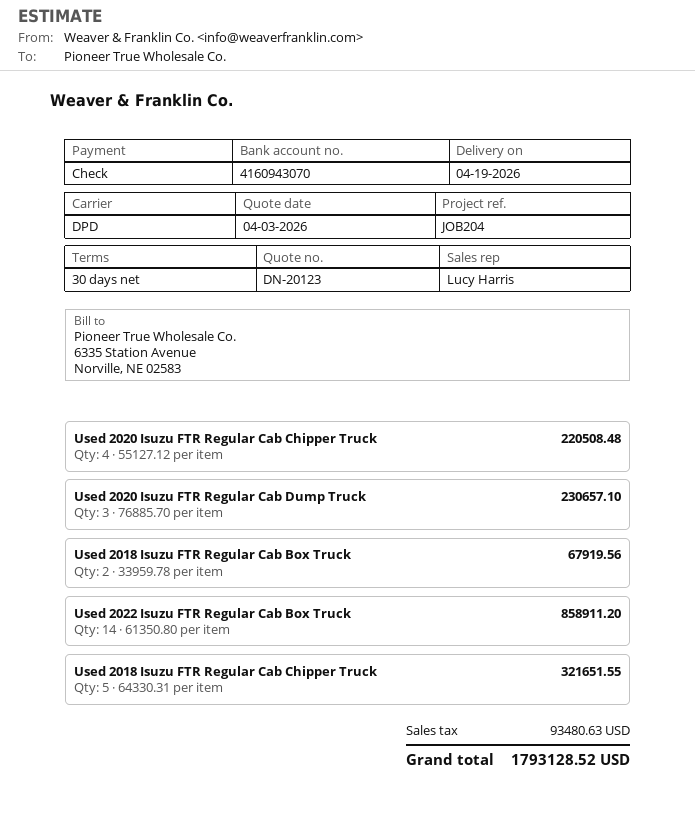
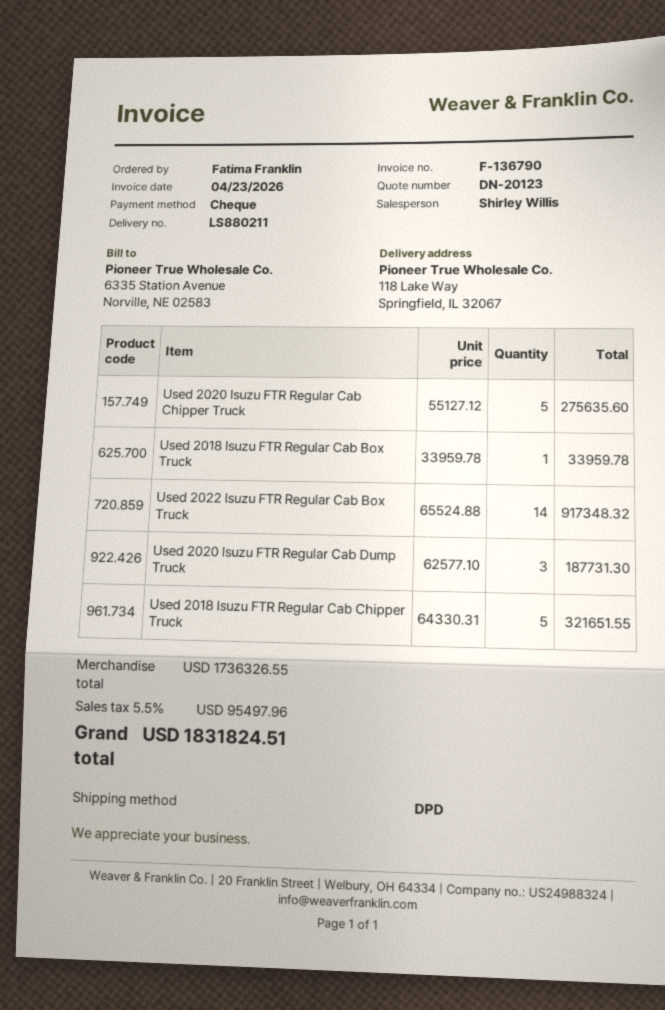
sales rep: Lucy Harris -> Shirley Willis
Used 2020 Isuzu FTR Regular Cab Chipper Truck: 4 x 55127.12 = 220508.48 -> 5 x 55127.12 = 275635.60
Used 2020 Isuzu FTR Regular Cab Dump Truck: 3 x 76885.70 = 230657.10 -> 3 x 62577.10 = 187731.30
Used 2018 Isuzu FTR Regular Cab Box Truck: 2 x 33959.78 = 67919.56 -> 1 x 33959.78 = 33959.78
Used 2022 Isuzu FTR Regular Cab Box Truck: 14 x 61350.80 = 858911.20 -> 14 x 65524.88 = 917348.32
tax: 93480.63 -> 95497.96
total: 1793128.52 -> 1831824.51

